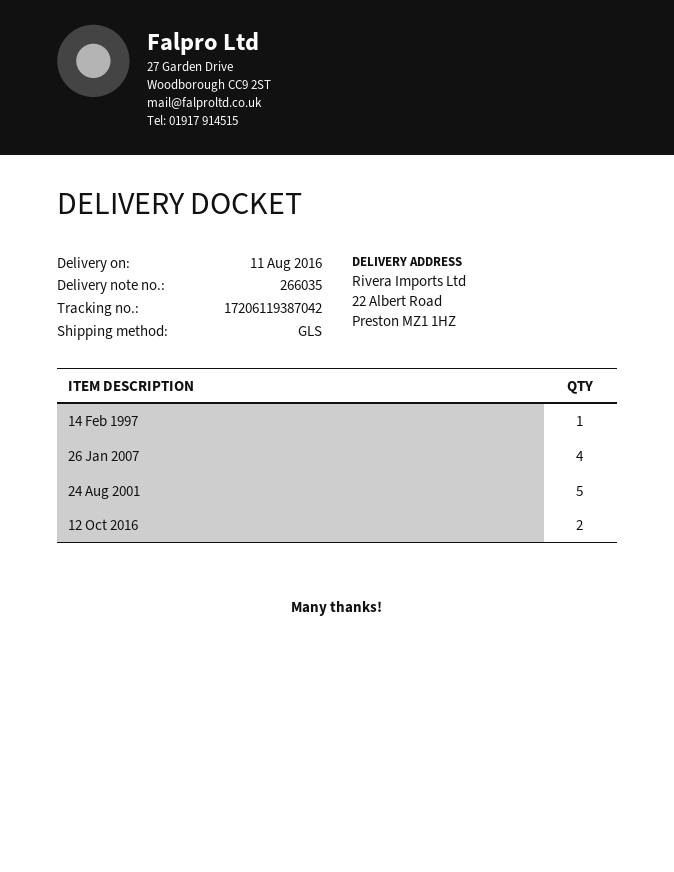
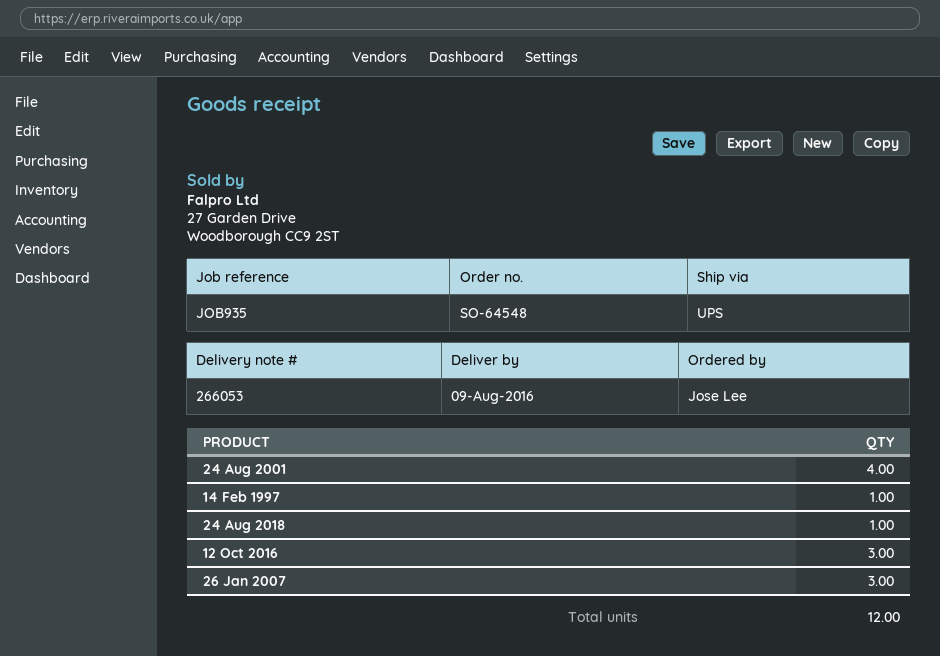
delivery note number: 266035 -> 266053
delivery date: 2016-08-11 -> 2016-08-09
shipping method: GLS -> UPS
26 Jan 2007: 4 -> 3
24 Aug 2001: 5 -> 4
12 Oct 2016: 2 -> 3
24 Aug 2018: none -> 1

